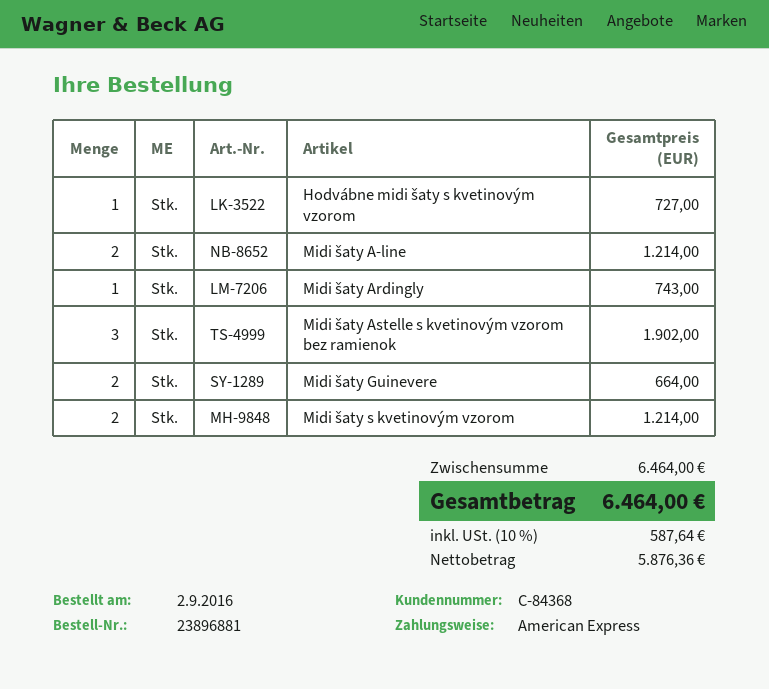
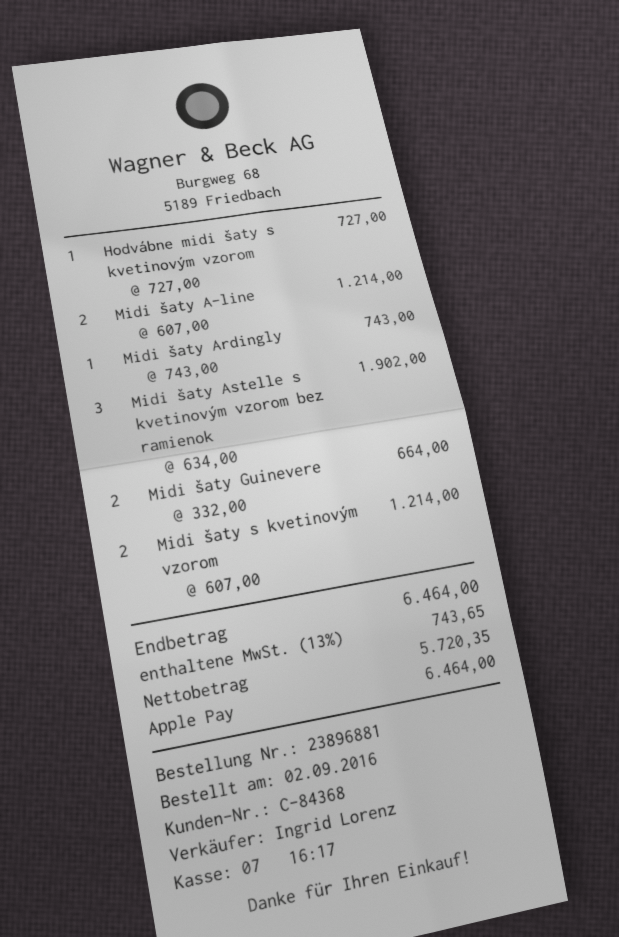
payment method: American Express -> Apple Pay
net: 5876.36 -> 5720.35
tax: 10% = 587.64 -> 13% = 743.65

